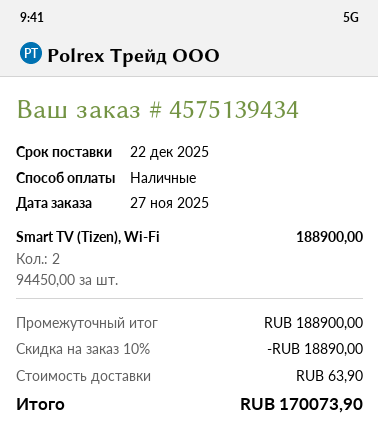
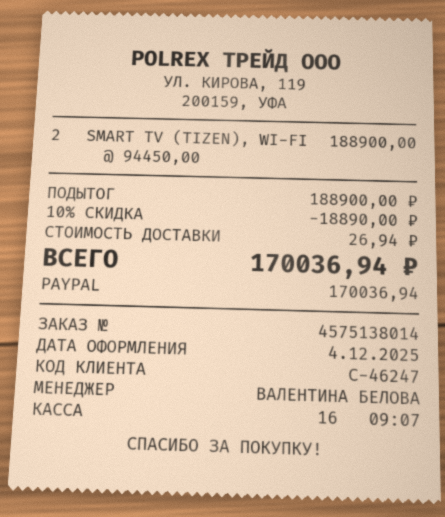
order number: 4575139434 -> 4575138014
order date: 2025-11-27 -> 2025-12-04
payment method: cash -> PayPal
shipping: 63.90 -> 26.94
total: 170073.90 -> 170036.94

